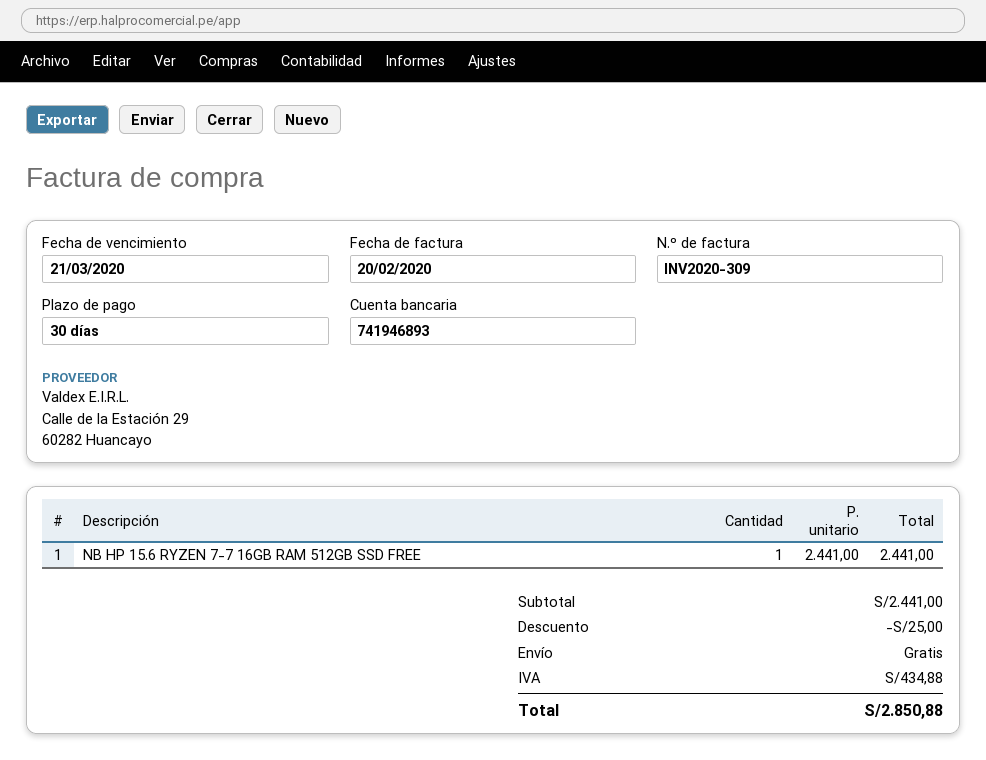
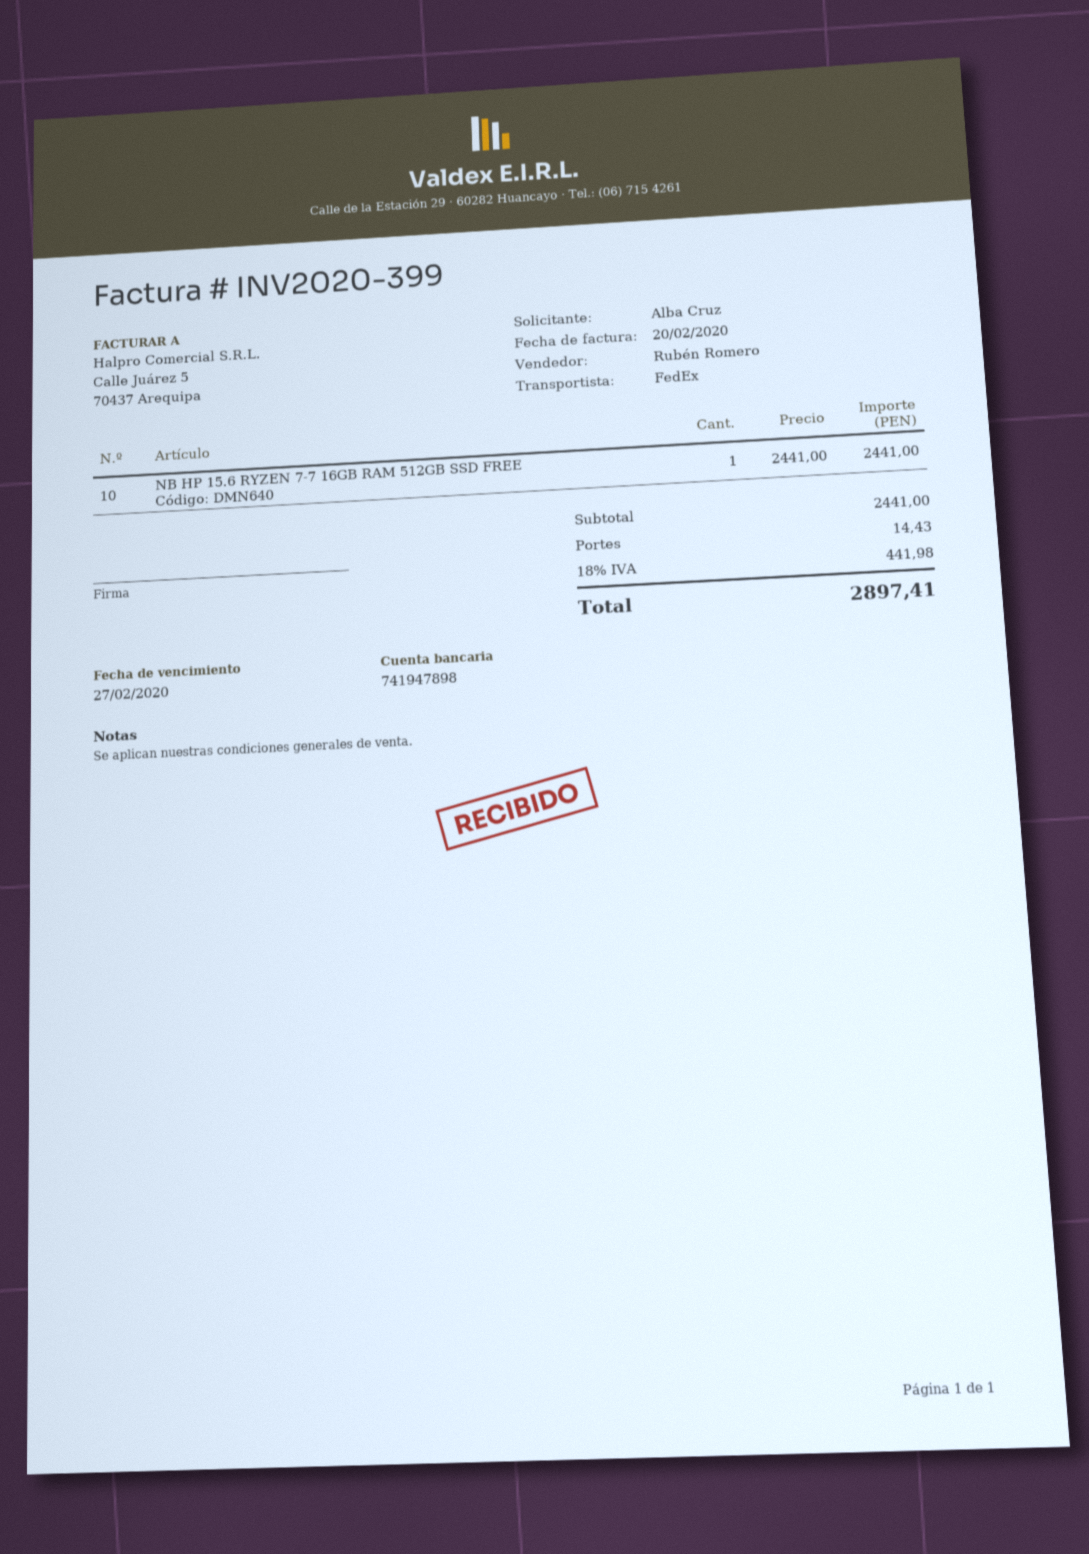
invoice number: INV2020-309 -> INV2020-399
due date: 2020-03-21 -> 2020-02-27
bank account: 741946893 -> 741947898
discount: 25.00 -> none
shipping: 0.00 -> 14.43
tax: 434.88 -> 441.98
total: 2850.88 -> 2897.41

